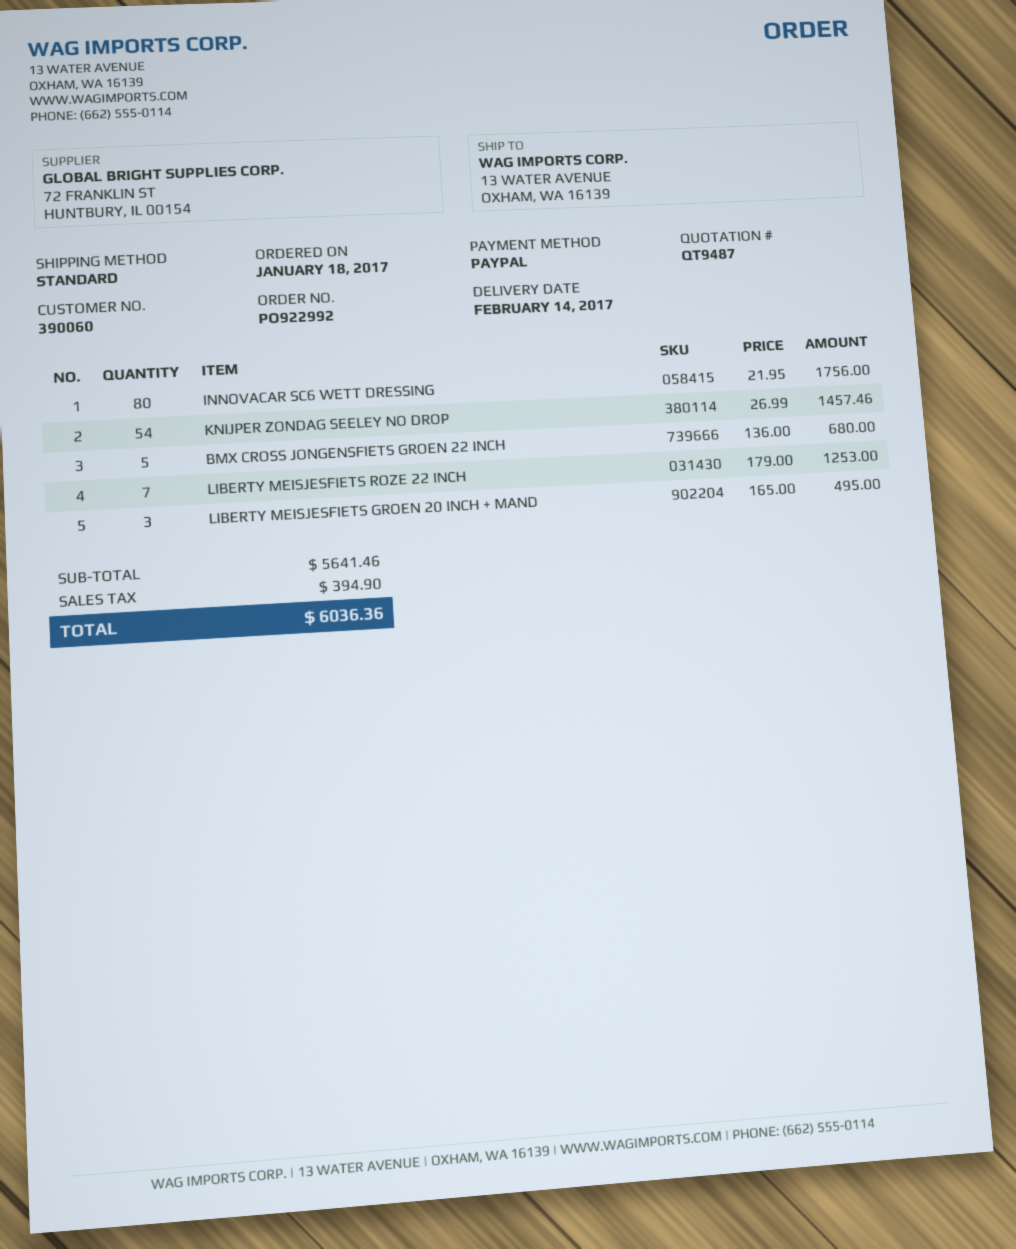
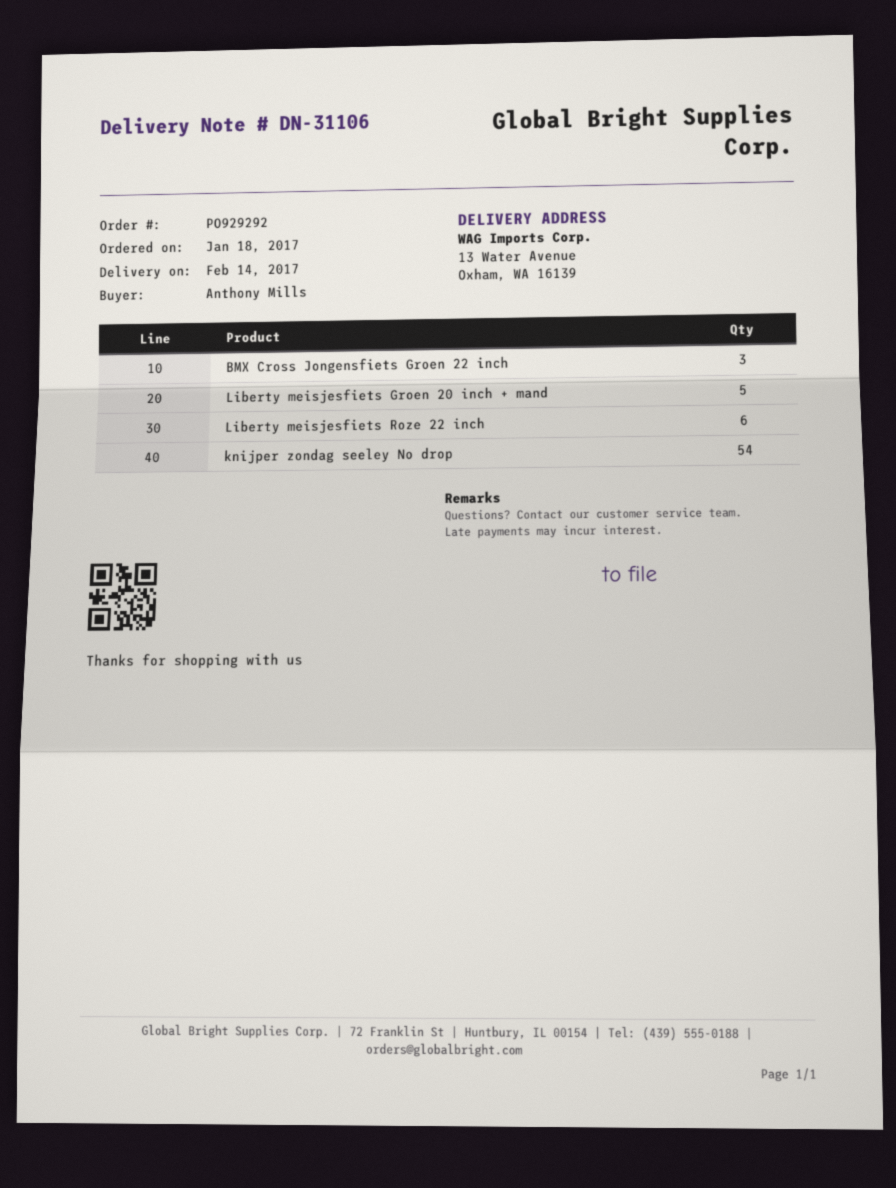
order number: PO922992 -> PO929292
INNOVACAR SC6 WETT DRESSING: 80 -> none
BMX CROSS JONGENSFIETS GROEN 22 INCH: 5 -> 3
LIBERTY MEISJESFIETS ROZE 22 INCH: 7 -> 6
LIBERTY MEISJESFIETS GROEN 20 INCH + MAND: 3 -> 5

